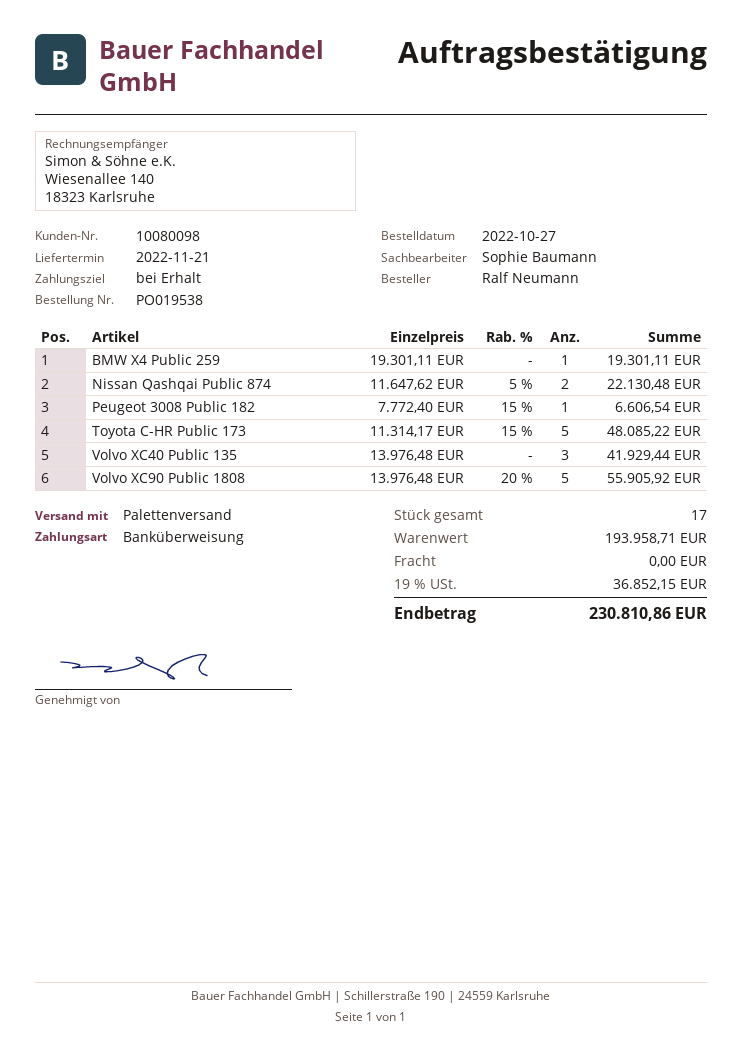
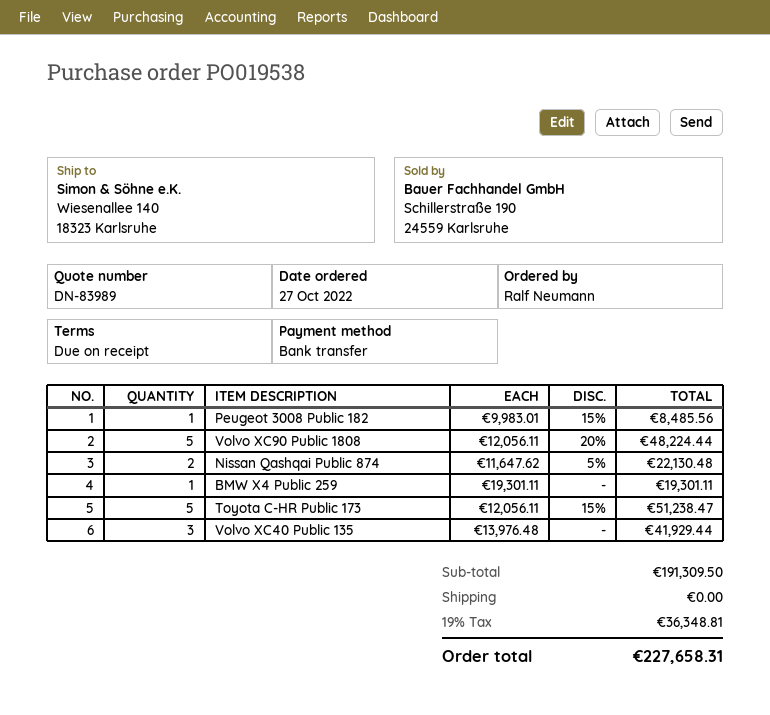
Peugeot 3008 Public 182: 1 x 7772.40 - 15% = 6606.54 -> 1 x 9983.01 - 15% = 8485.56
Toyota C-HR Public 173: 5 x 11314.17 - 15% = 48085.22 -> 5 x 12056.11 - 15% = 51238.47
Volvo XC90 Public 1808: 5 x 13976.48 - 20% = 55905.92 -> 5 x 12056.11 - 20% = 48224.44
subtotal: 193958.71 -> 191309.50
tax: 19% = 36852.15 -> 19% = 36348.81
total: 230810.86 -> 227658.31

